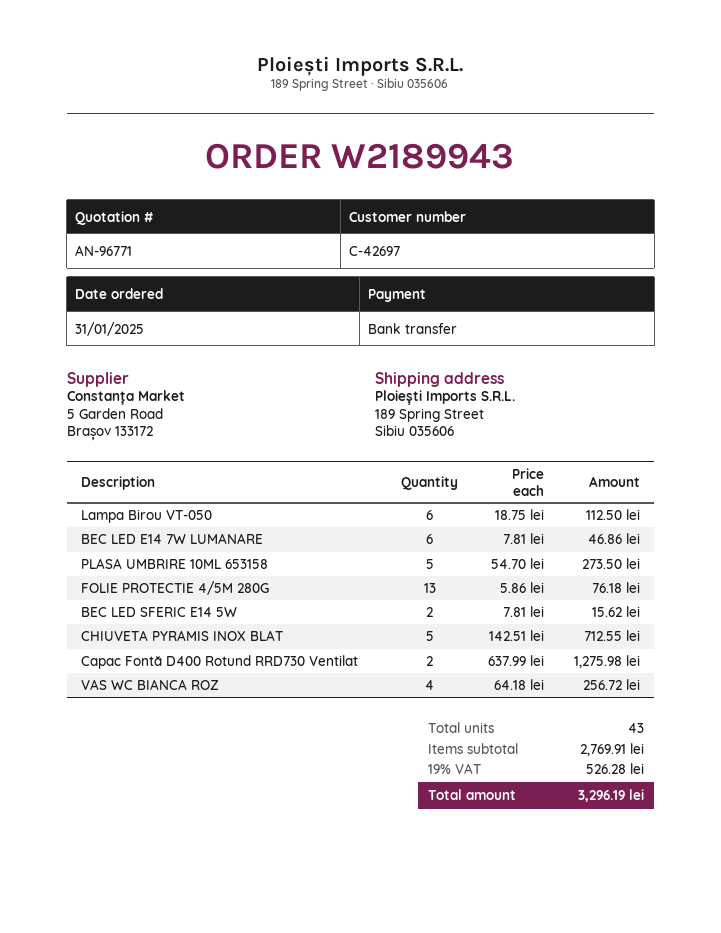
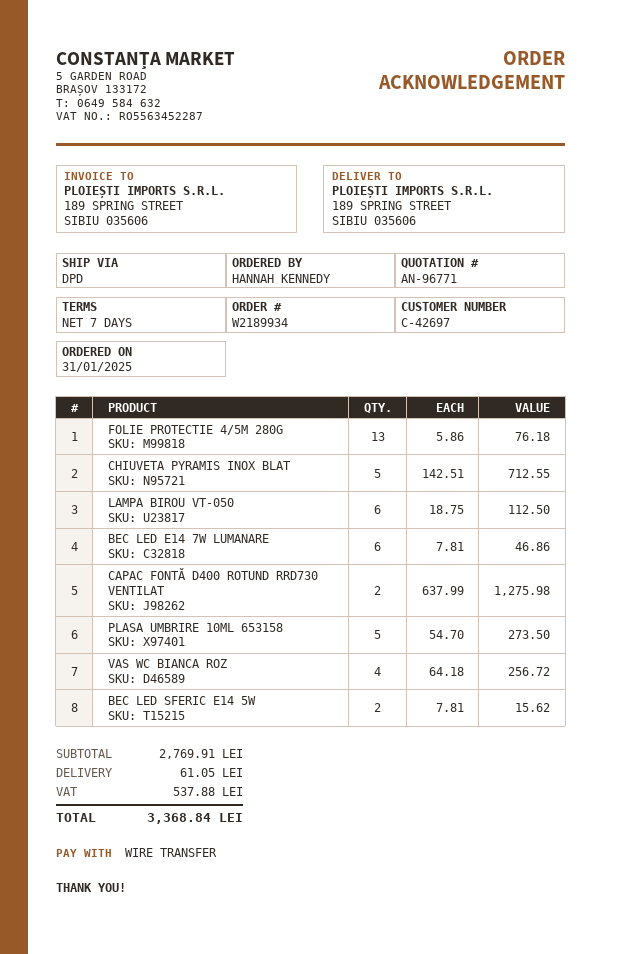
order number: W2189943 -> W2189934
shipping: none -> 61.05
tax: 526.28 -> 537.88
total: 3296.19 -> 3368.84

